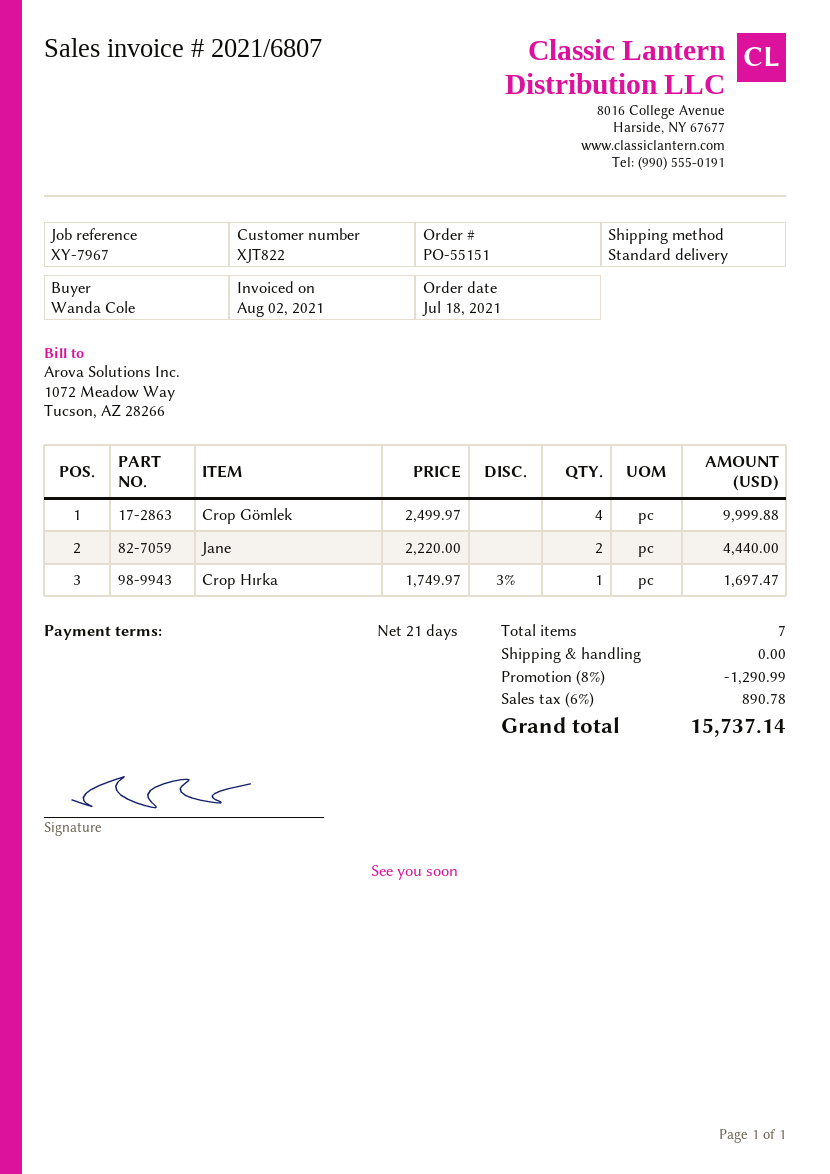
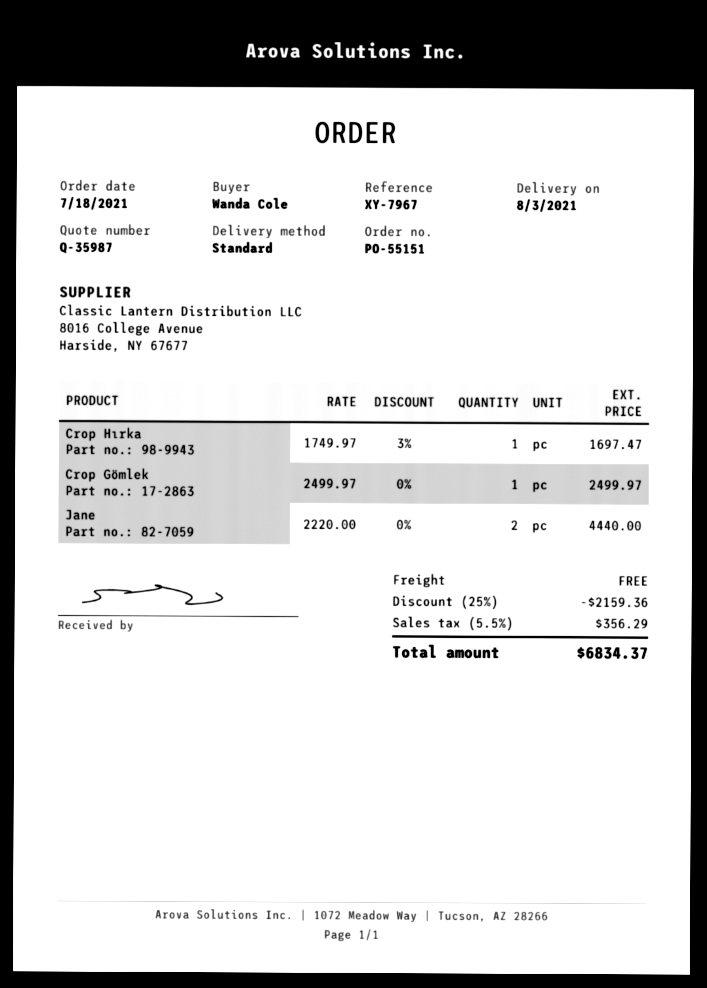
Crop Gömlek: 4 x 2499.97 = 9999.88 -> 1 x 2499.97 = 2499.97
discount: 8% = 1290.99 -> 25% = 2159.36
tax: 6% = 890.78 -> 5.5% = 356.29
total: 15737.14 -> 6834.37

